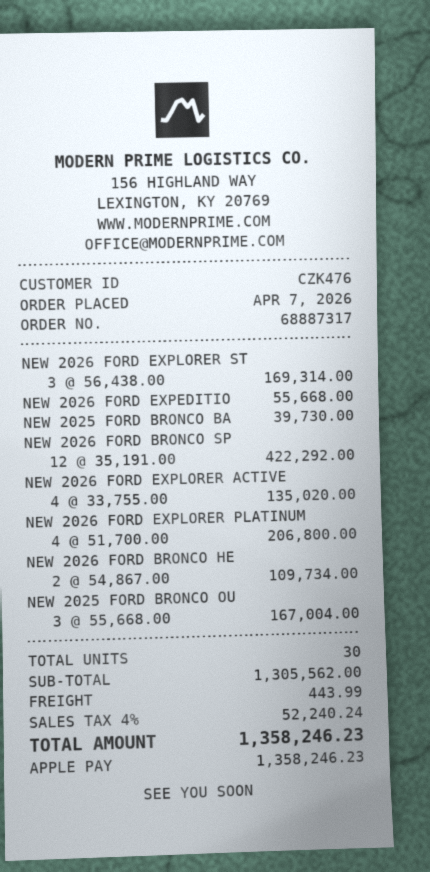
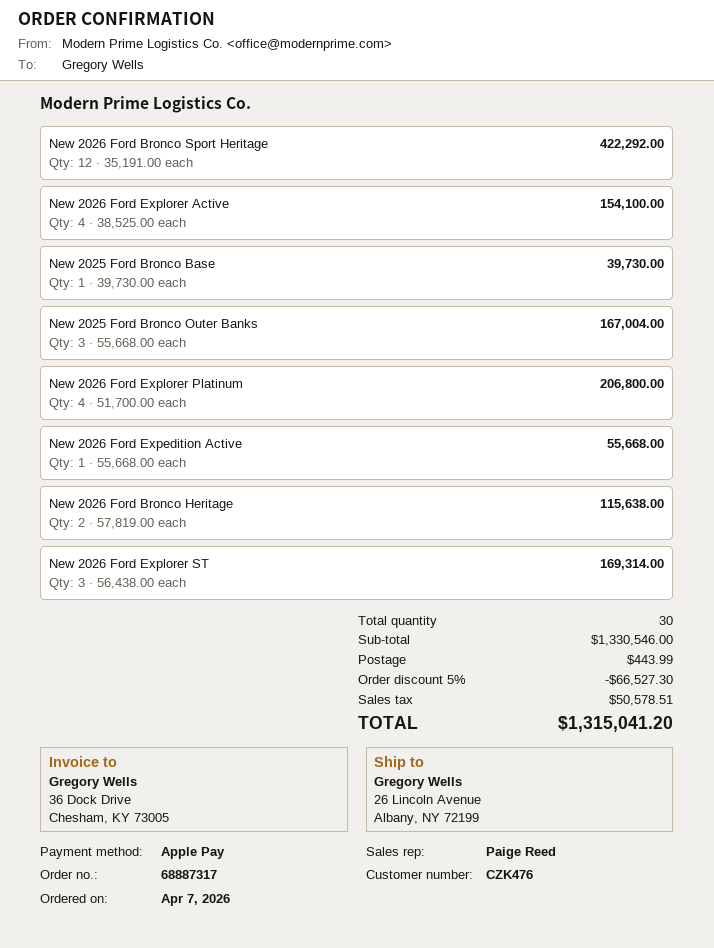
NEW 2026 FORD EXPLORER ACTIVE: 4 x 33755.00 = 135020.00 -> 4 x 38525.00 = 154100.00
NEW 2026 FORD BRONCO HE: 2 x 54867.00 = 109734.00 -> 2 x 57819.00 = 115638.00
subtotal: 1305562.00 -> 1330546.00
discount: none -> 5% = 66527.30
tax: 52240.24 -> 50578.51
total: 1358246.23 -> 1315041.20

